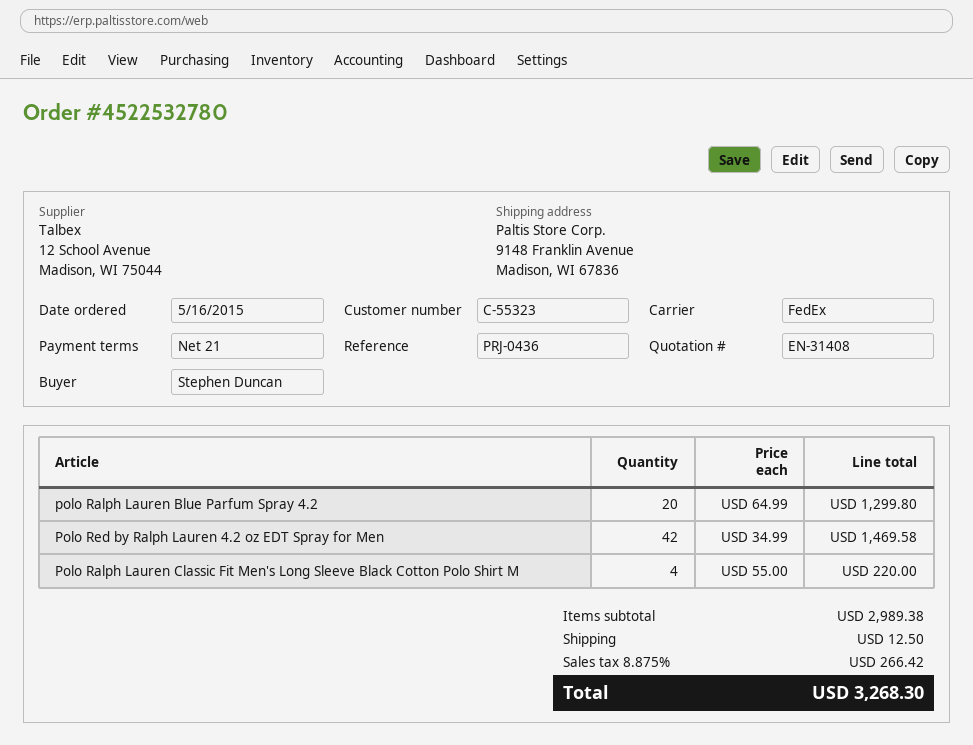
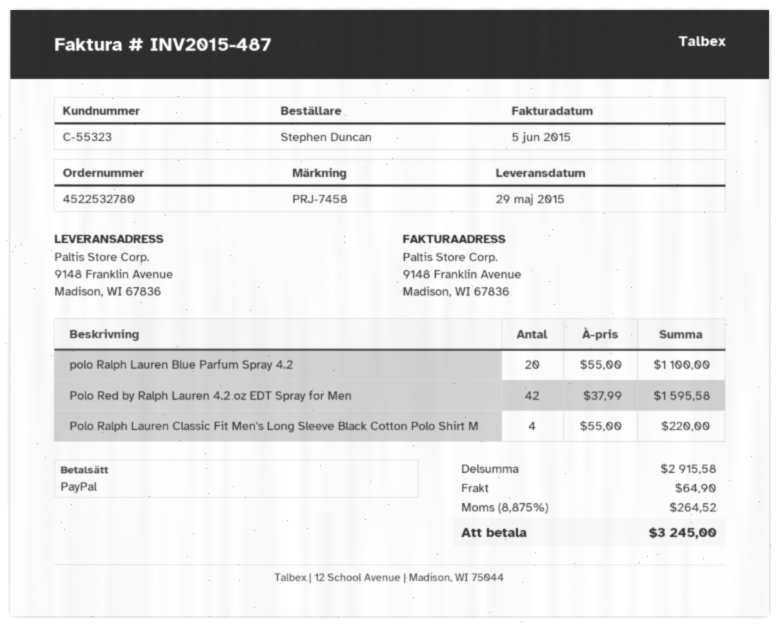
reference: PRJ-0436 -> PRJ-7458
polo Ralph Lauren Blue Parfum Spray 4.2: 20 x 64.99 = 1299.80 -> 20 x 55.00 = 1100.00
Polo Red by Ralph Lauren 4.2 oz EDT Spray for Men: 42 x 34.99 = 1469.58 -> 42 x 37.99 = 1595.58
subtotal: 2989.38 -> 2915.58
shipping: 12.50 -> 64.90
tax: 8.875% = 266.42 -> 8.875% = 264.52
total: 3268.30 -> 3245.00

